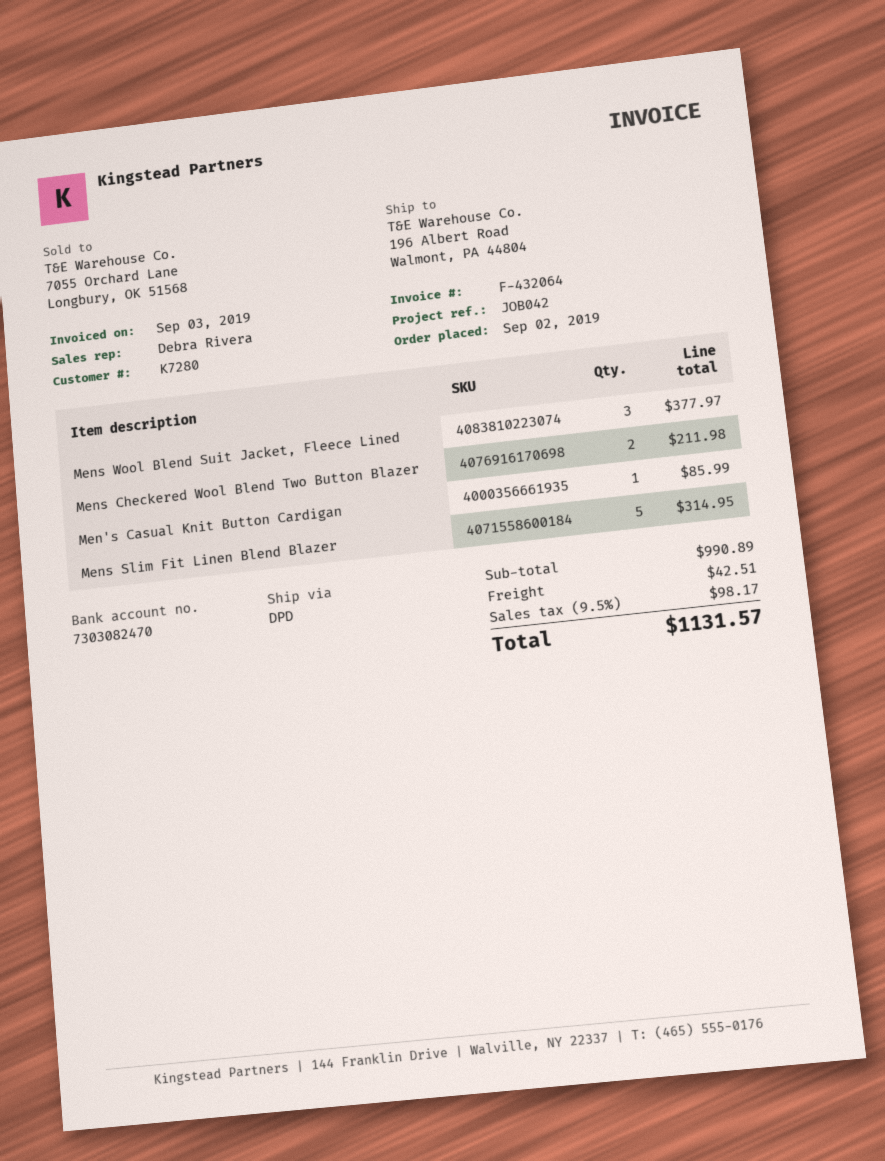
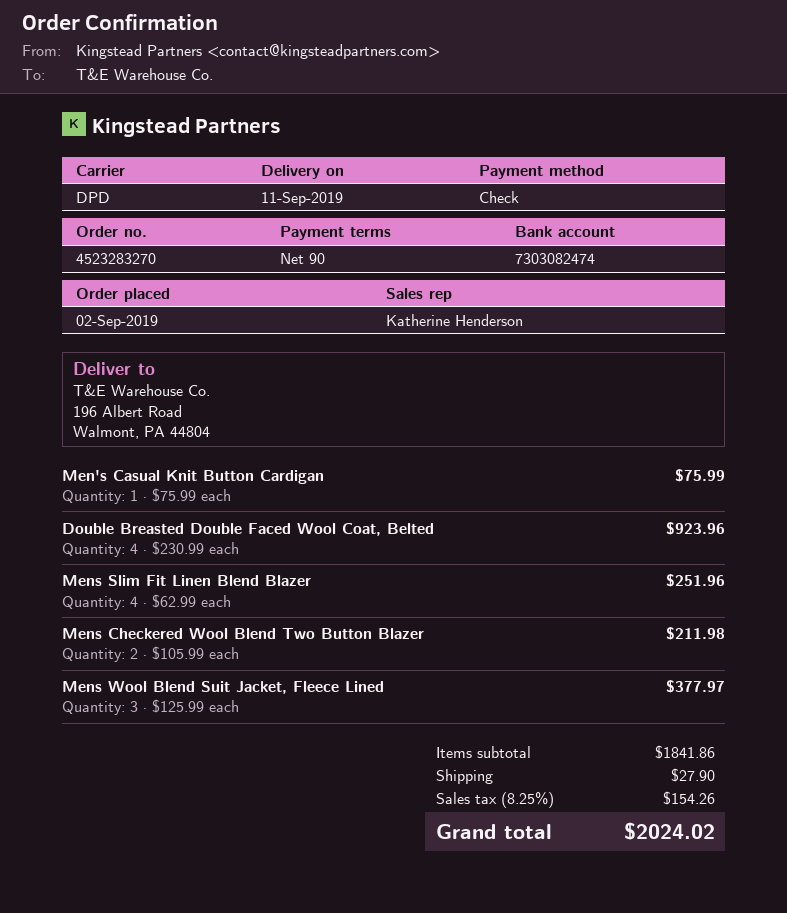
sales rep: Debra Rivera -> Katherine Henderson
bank account: 7303082470 -> 7303082474
Men's Casual Knit Button Cardigan: 1 for 85.99 -> 1 for 75.99
Mens Slim Fit Linen Blend Blazer: 5 for 314.95 -> 4 for 251.96
Double Breasted Double Faced Wool Coat, Belted: none -> 4 for 923.96
subtotal: 990.89 -> 1841.86
shipping: 42.51 -> 27.90
tax: 9.5% = 98.17 -> 8.25% = 154.26
total: 1131.57 -> 2024.02

